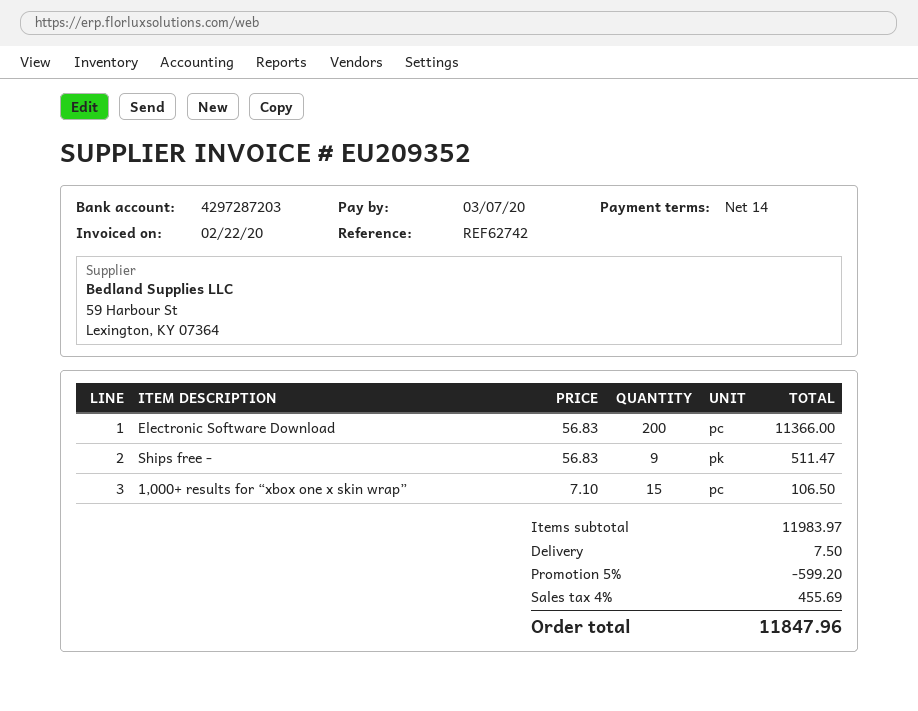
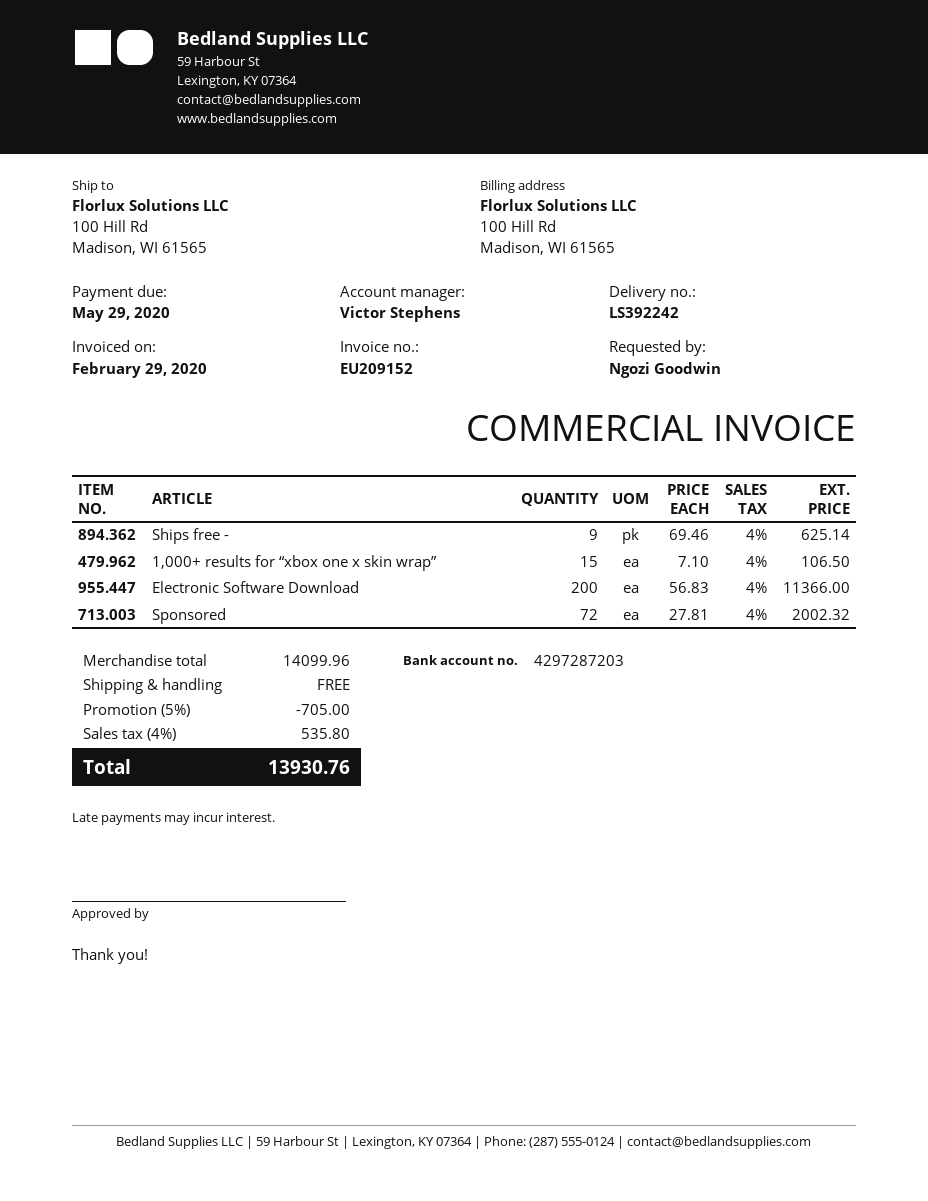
invoice number: EU209352 -> EU209152
invoice date: 2020-02-22 -> 2020-02-29
due date: 2020-03-07 -> 2020-05-29
Ships free -: 9 x 56.83 = 511.47 -> 9 x 69.46 = 625.14
Sponsored: none -> 72 x 27.81 = 2002.32
subtotal: 11983.97 -> 14099.96
discount: 5% = 599.20 -> 5% = 705.00
shipping: 7.50 -> 0.00
tax: 4% = 455.69 -> 4% = 535.80
total: 11847.96 -> 13930.76

